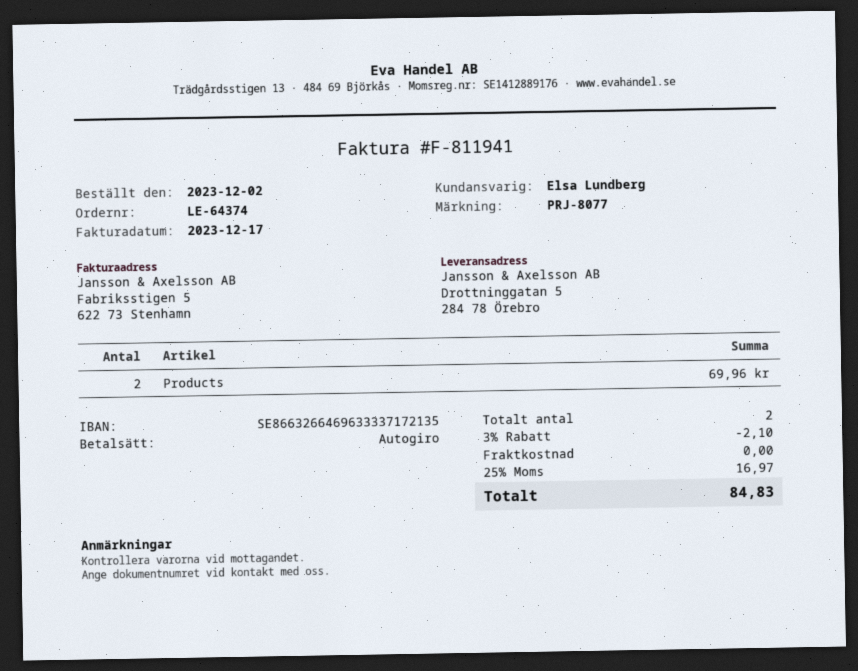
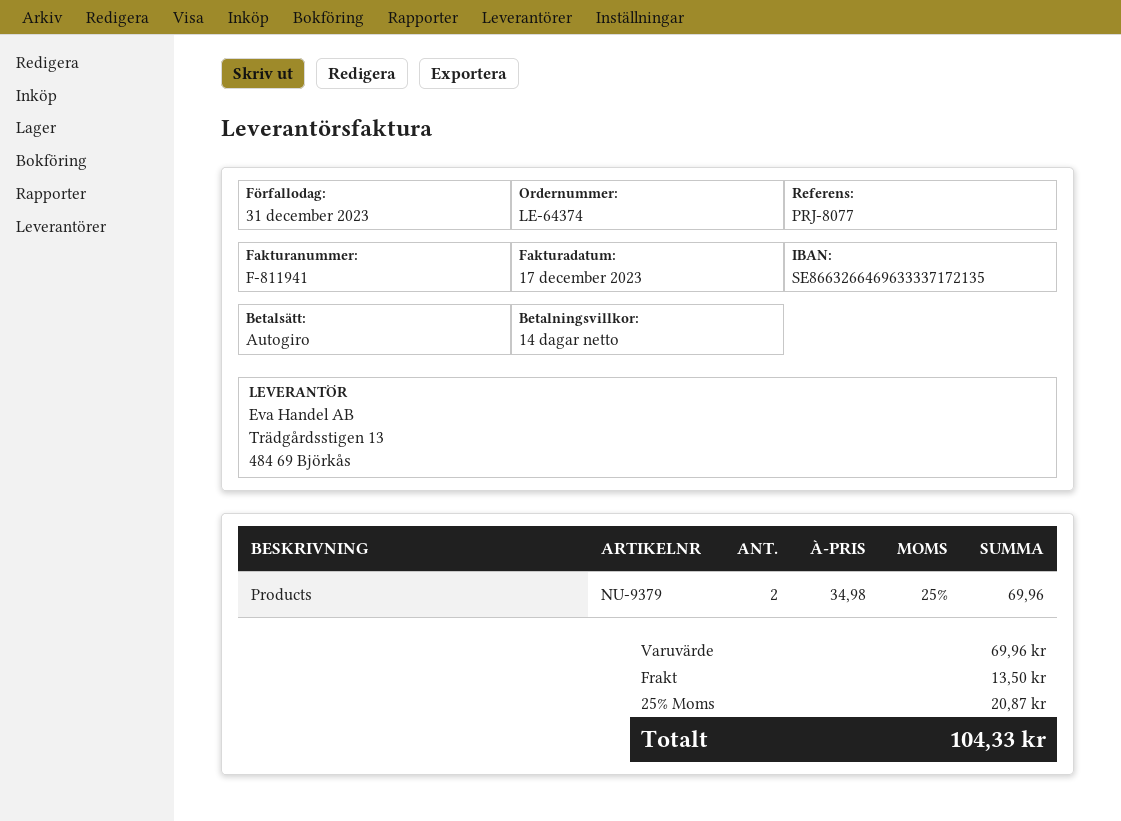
discount: 3% = 2.10 -> none
shipping: 0.00 -> 13.50
tax: 25% = 16.97 -> 25% = 20.87
total: 84.83 -> 104.33

